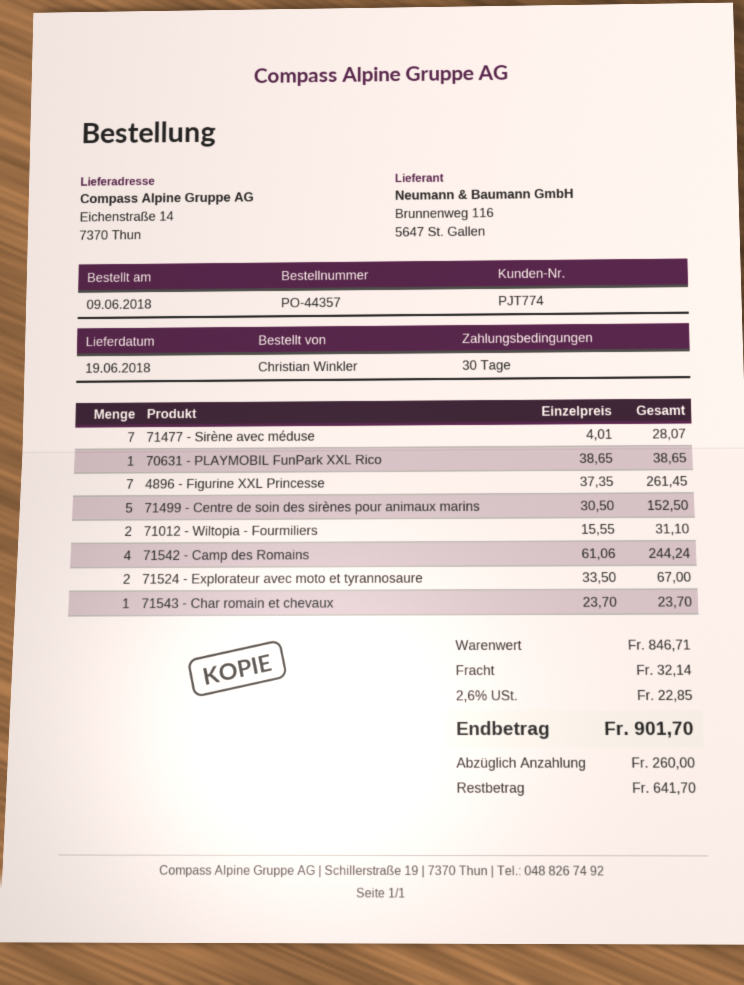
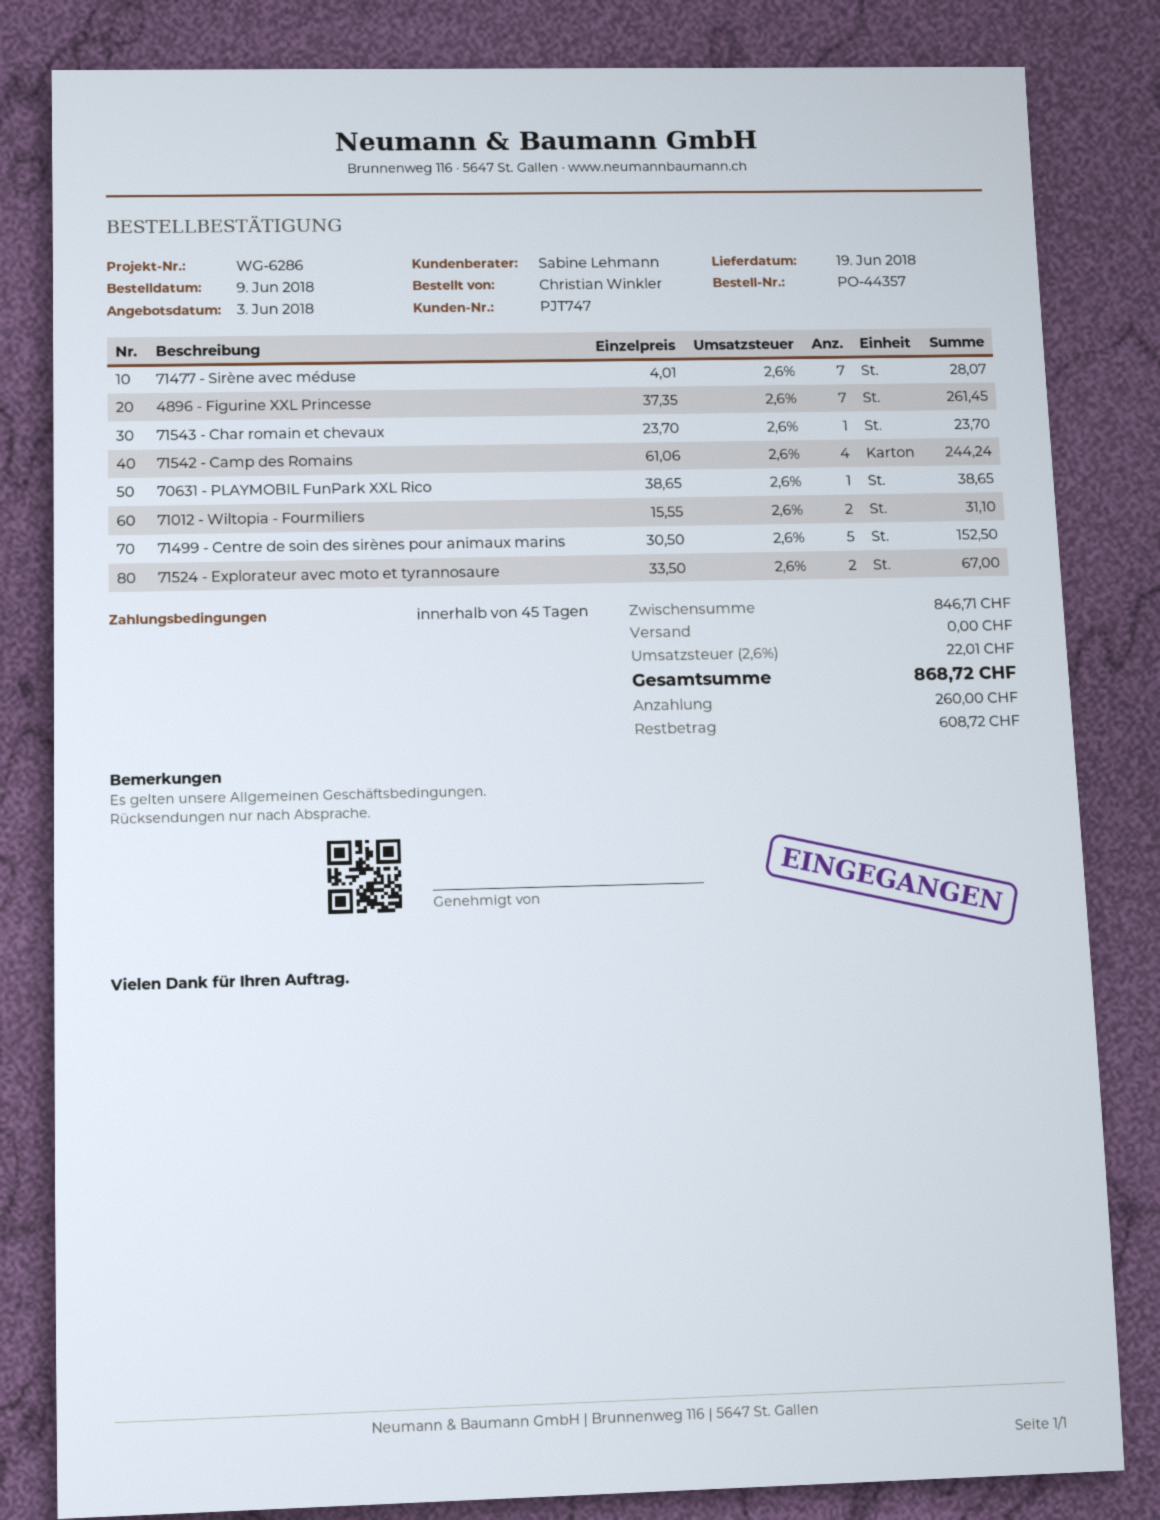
payment terms: 30 days -> 45 days
customer number: PJT774 -> PJT747
shipping: 32.14 -> 0.00
tax: 2.6% = 22.85 -> 2.6% = 22.01
total: 901.70 -> 868.72
balance: 641.70 -> 608.72

